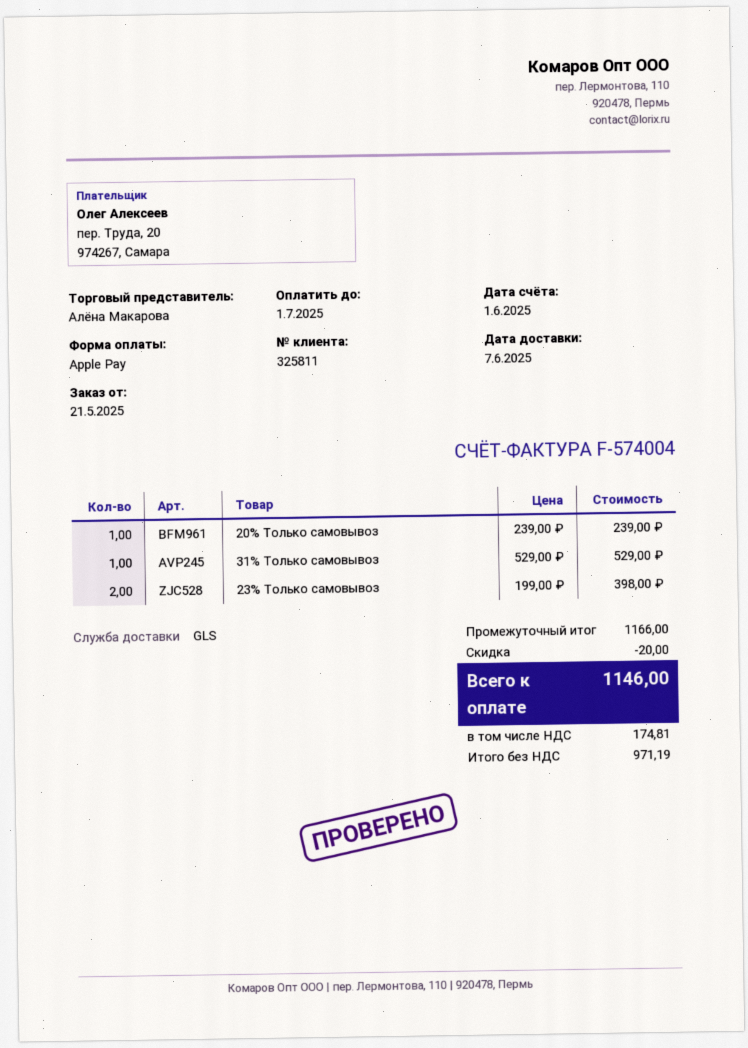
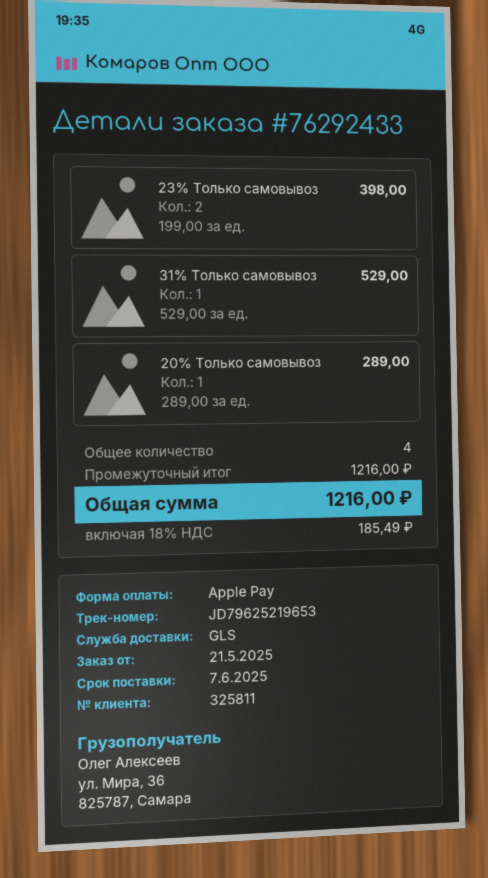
20% Только самовывоз: 1 x 239.00 = 239.00 -> 1 x 289.00 = 289.00
subtotal: 1166.00 -> 1216.00
discount: 20.00 -> none
tax: 174.81 -> 185.49
total: 1146.00 -> 1216.00

